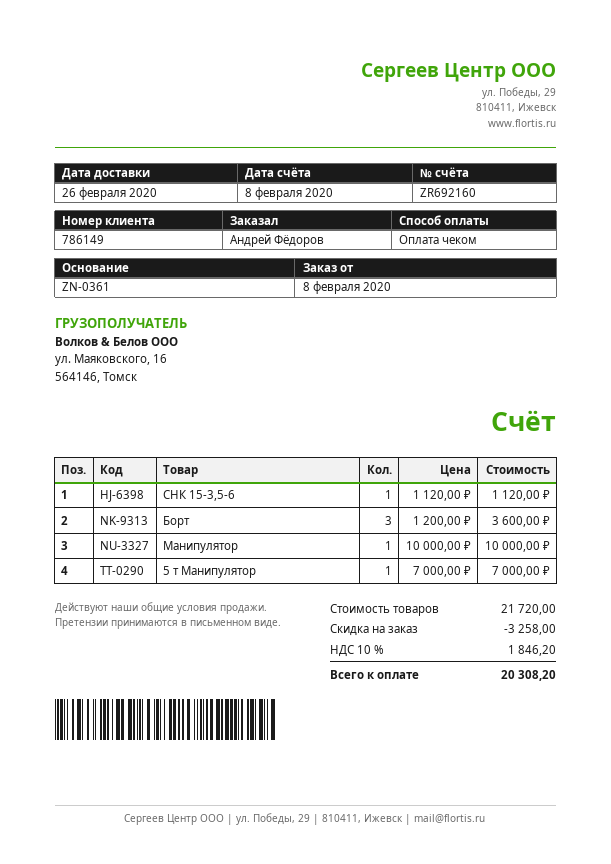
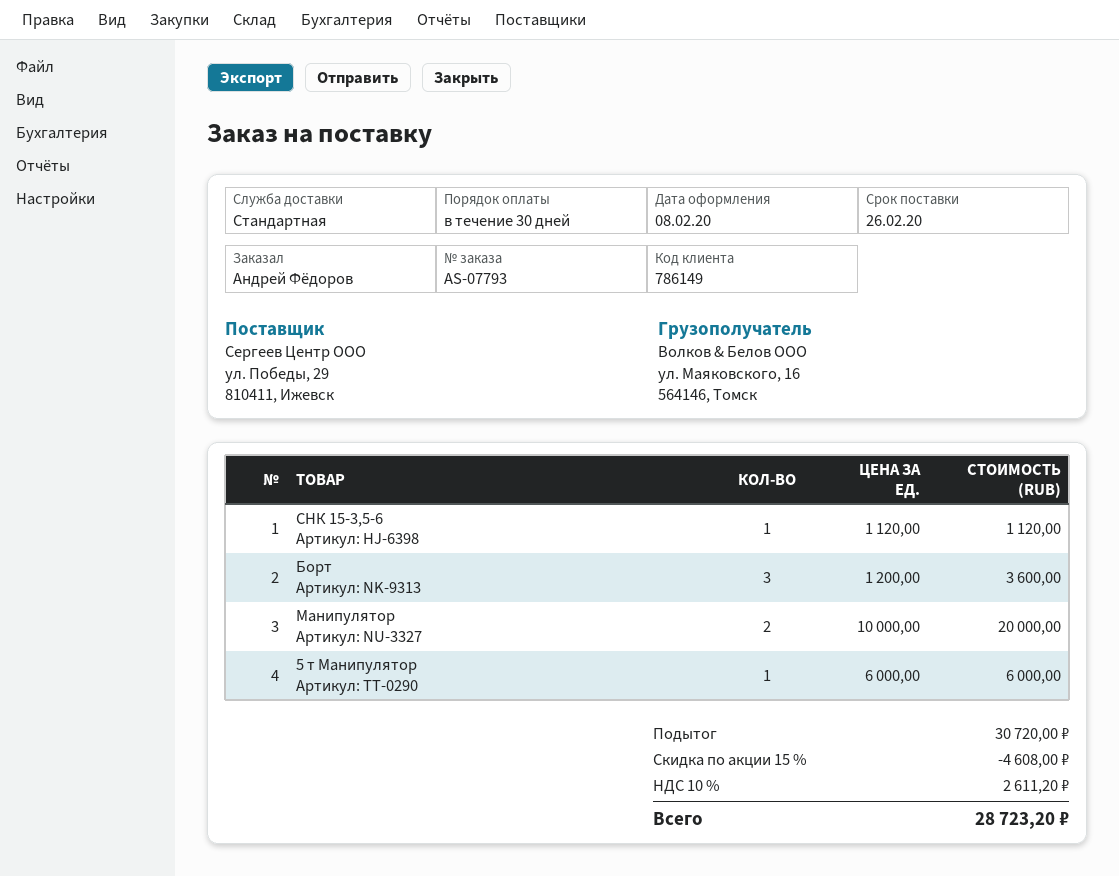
Манипулятор: 1 x 10000.00 = 10000.00 -> 2 x 10000.00 = 20000.00
5 т Манипулятор: 1 x 7000.00 = 7000.00 -> 1 x 6000.00 = 6000.00
subtotal: 21720.00 -> 30720.00
discount: 3258.00 -> 4608.00
tax: 10% = 1846.20 -> 10% = 2611.20
total: 20308.20 -> 28723.20

